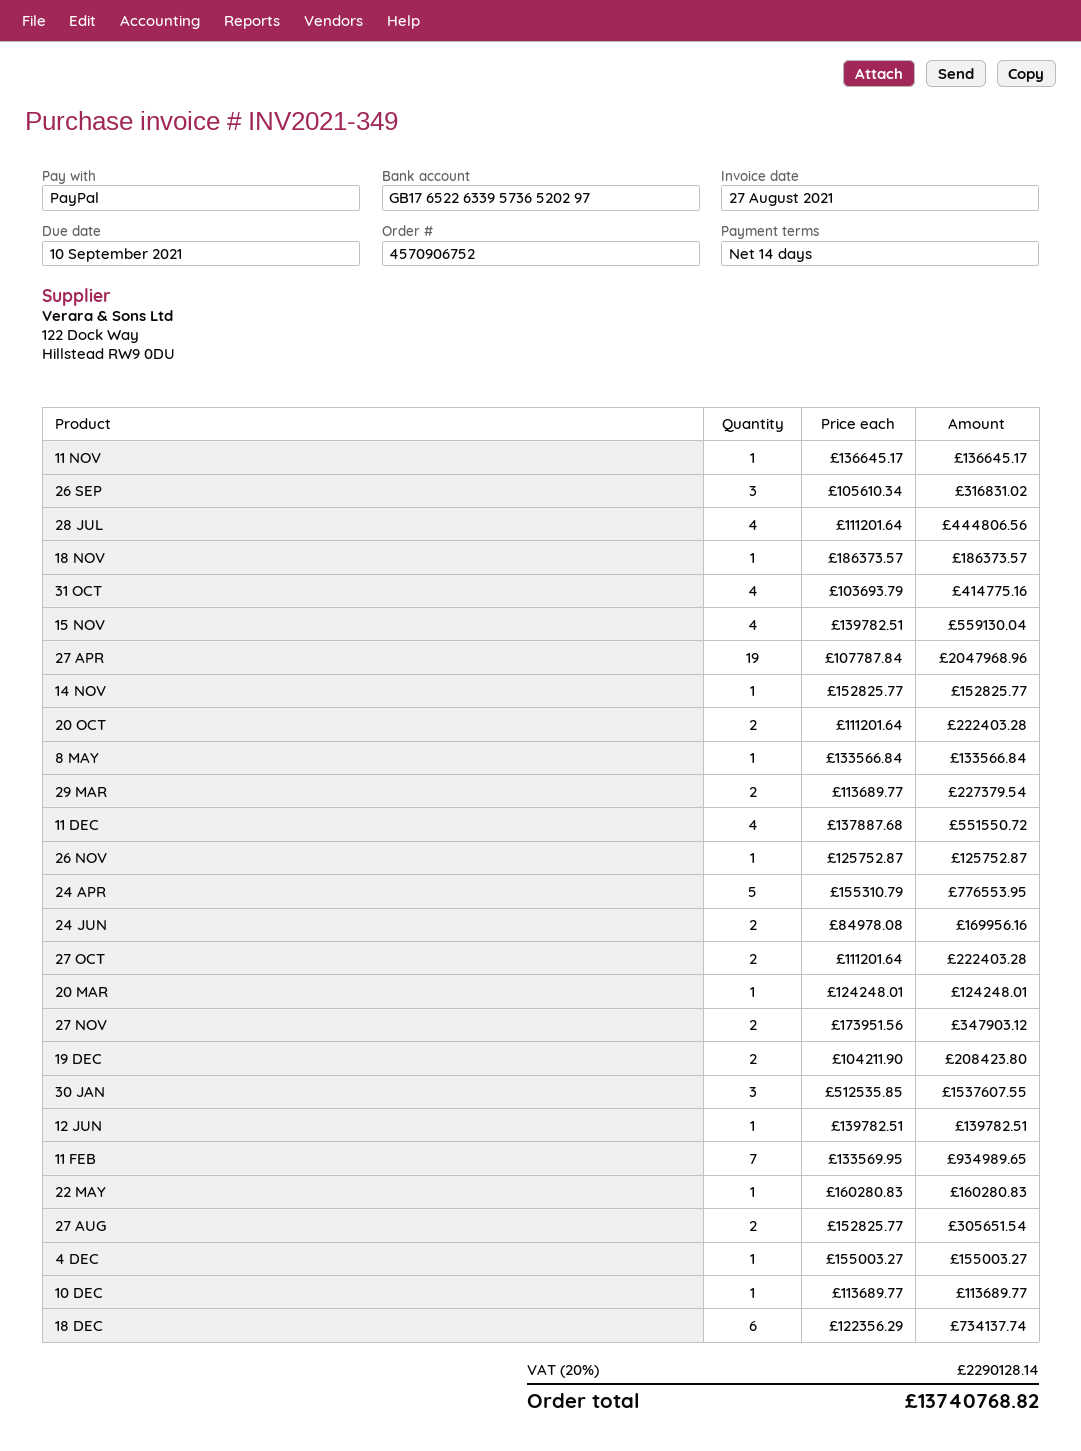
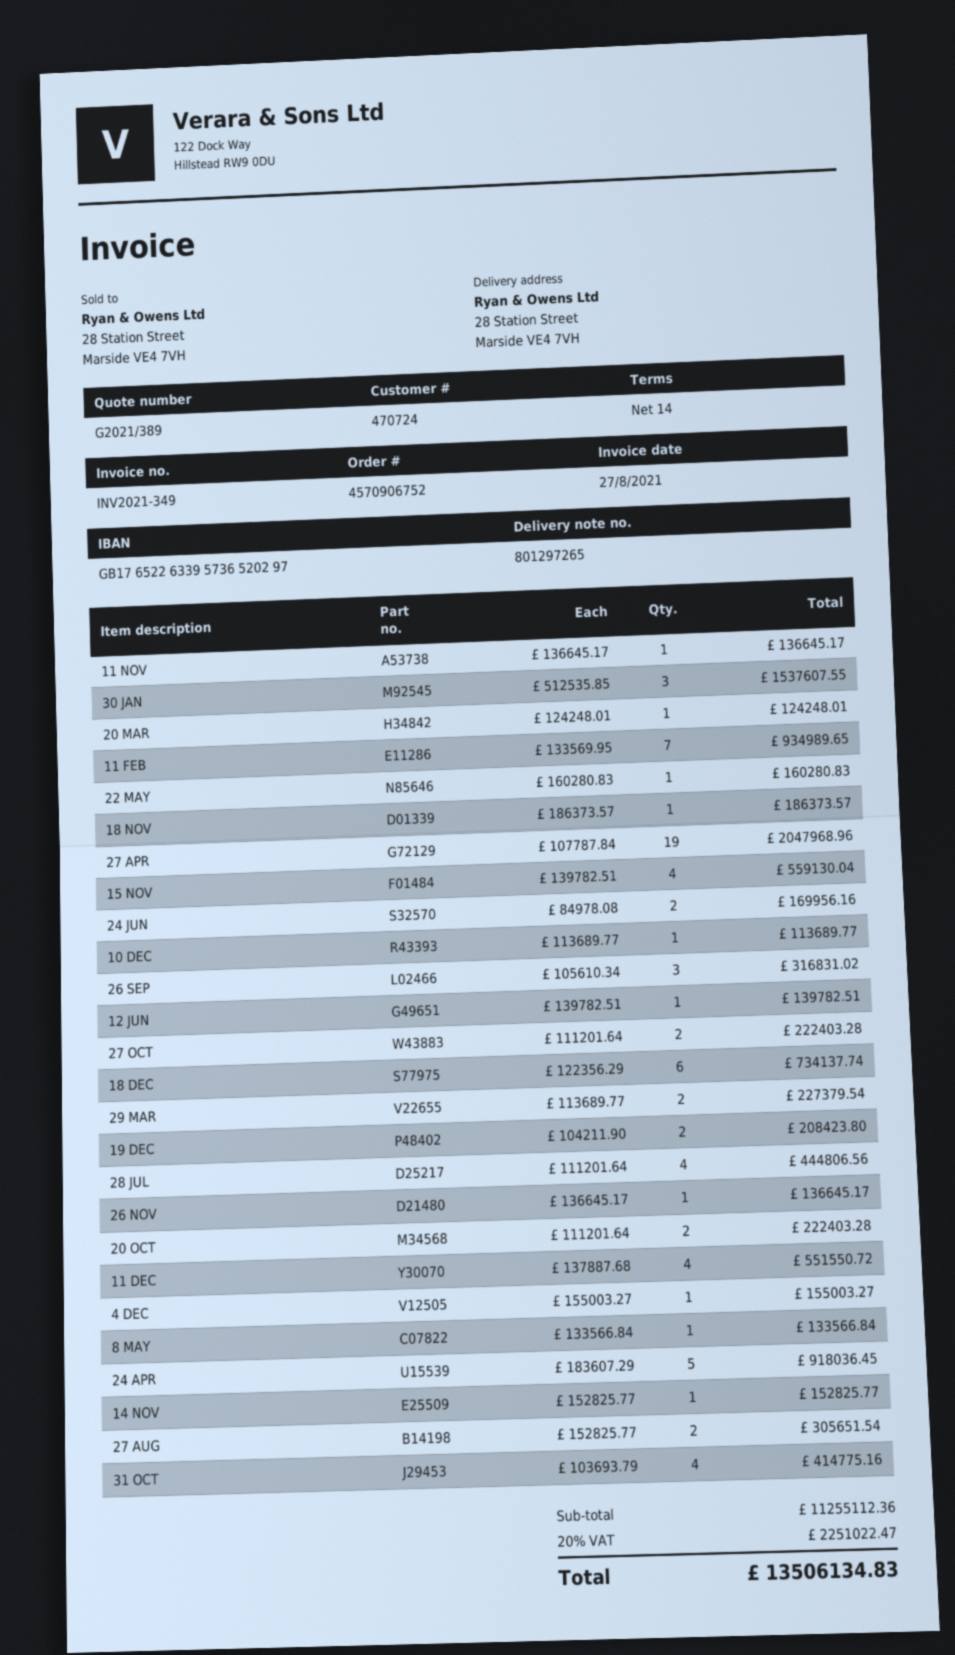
26 NOV: 1 x 125752.87 = 125752.87 -> 1 x 136645.17 = 136645.17
24 APR: 5 x 155310.79 = 776553.95 -> 5 x 183607.29 = 918036.45
27 NOV: 2 x 173951.56 = 347903.12 -> none
tax: 20% = 2290128.14 -> 20% = 2251022.47
total: 13740768.82 -> 13506134.83

